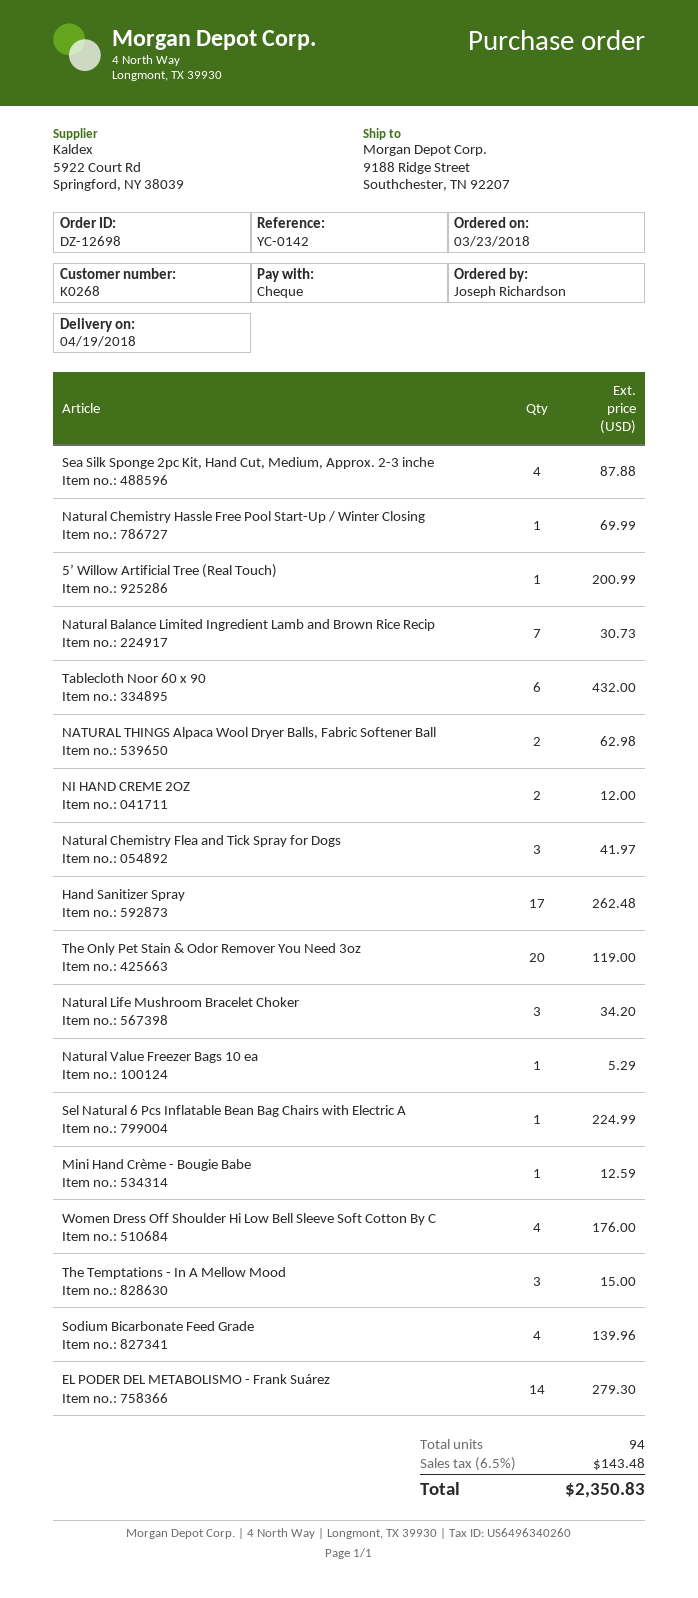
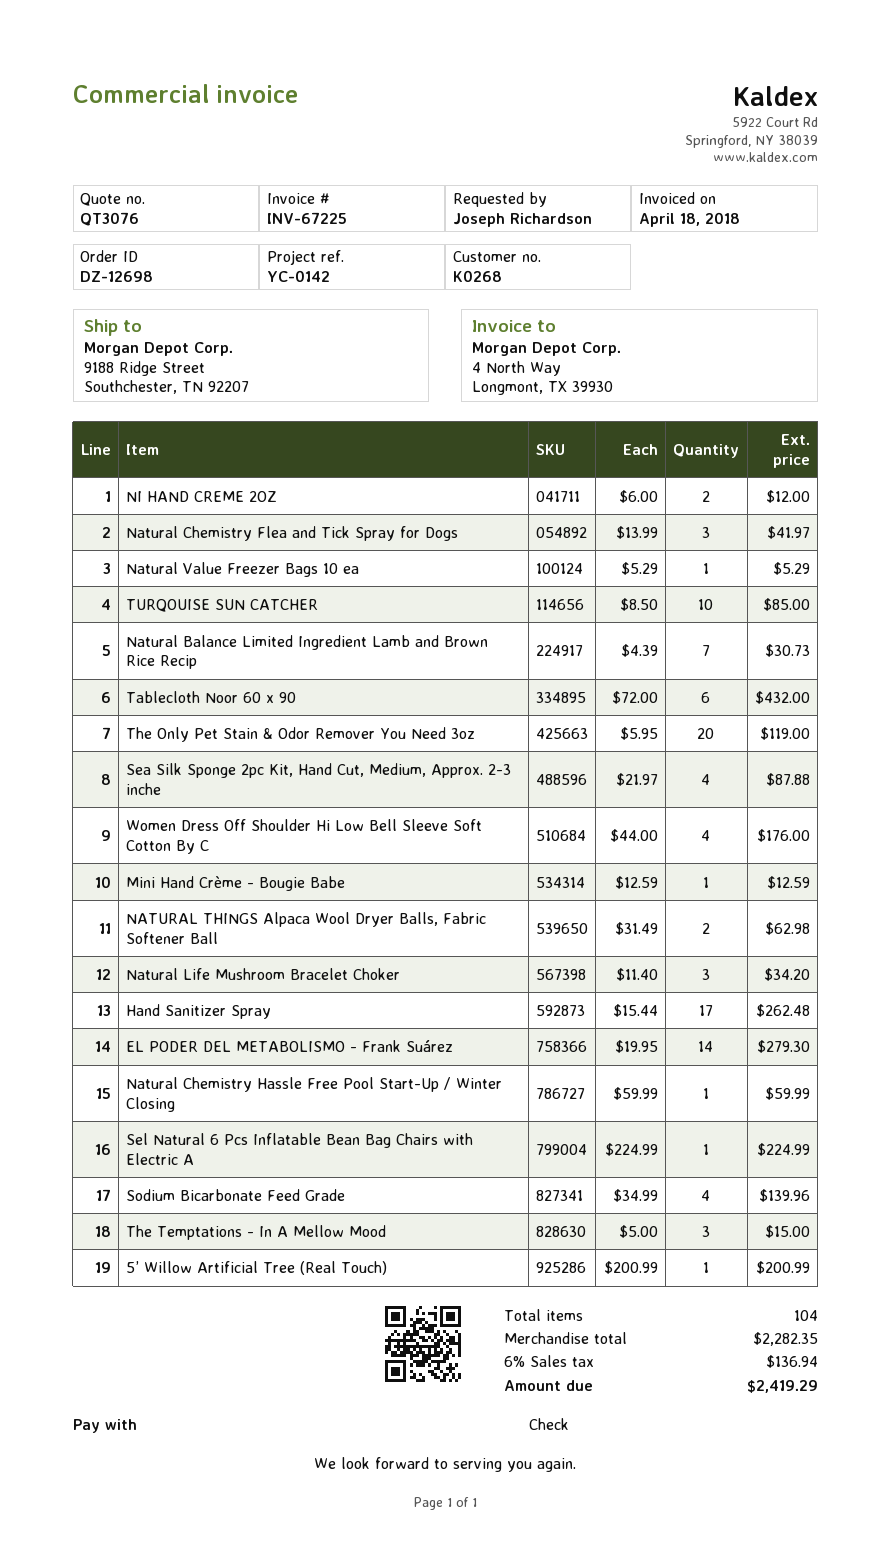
Natural Chemistry Hassle Free Pool Start-Up / Winter Closing: 1 for 69.99 -> 1 for 59.99
TURQOUISE SUN CATCHER: none -> 10 for 85.00
total quantity: 94 -> 104
tax: 6.5% = 143.48 -> 6% = 136.94
total: 2350.83 -> 2419.29

